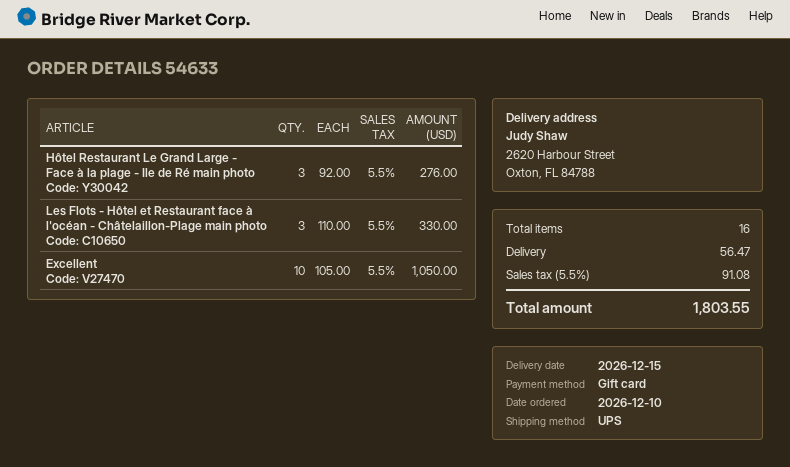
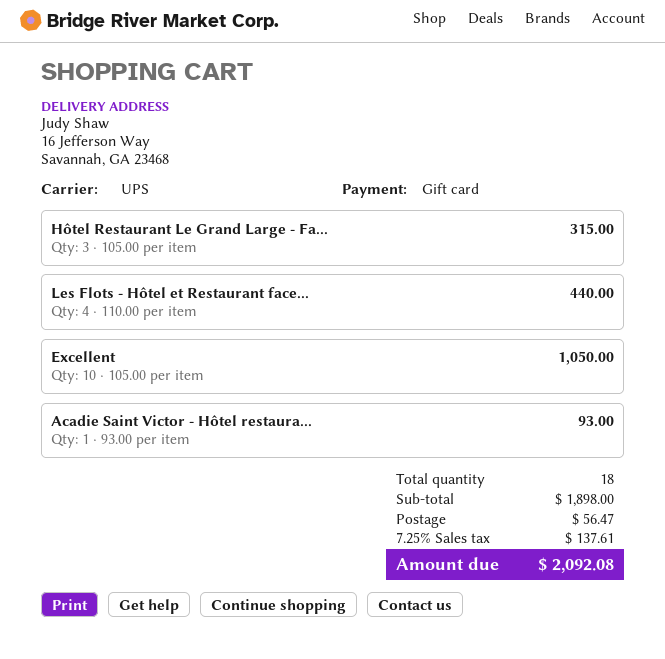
ship to: 2620 Harbour Street, Oxton, FL 84788 -> 16 Jefferson Way, Savannah, GA 23468
Hôtel Restaurant Le Grand Large - Face à la plage - Ile de Ré main photo: 3 x 92.00 = 276.00 -> 3 x 105.00 = 315.00
Les Flots - Hôtel et Restaurant face à l'océan - Châtelaillon-Plage main photo: 3 x 110.00 = 330.00 -> 4 x 110.00 = 440.00
Acadie Saint Victor - Hôtel restaura...: none -> 1 x 93.00 = 93.00
total quantity: 16 -> 18
tax: 5.5% = 91.08 -> 7.25% = 137.61
total: 1803.55 -> 2092.08

